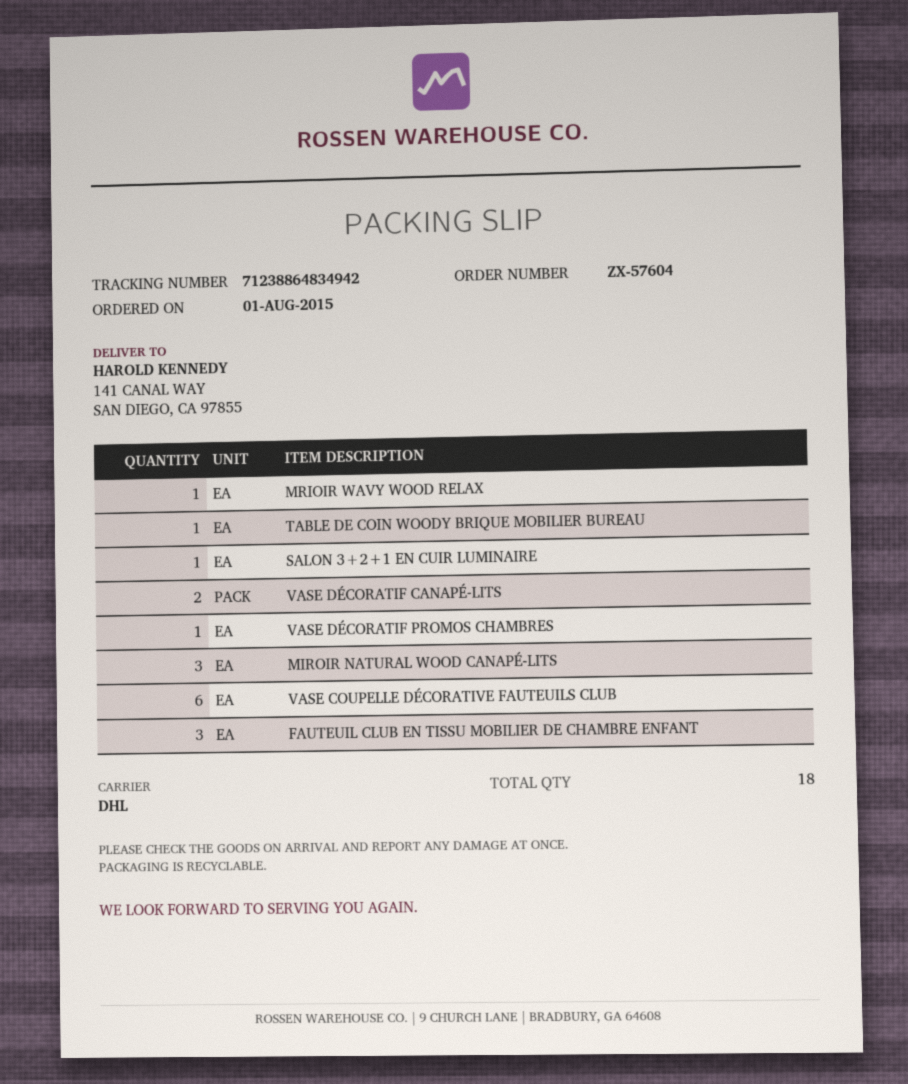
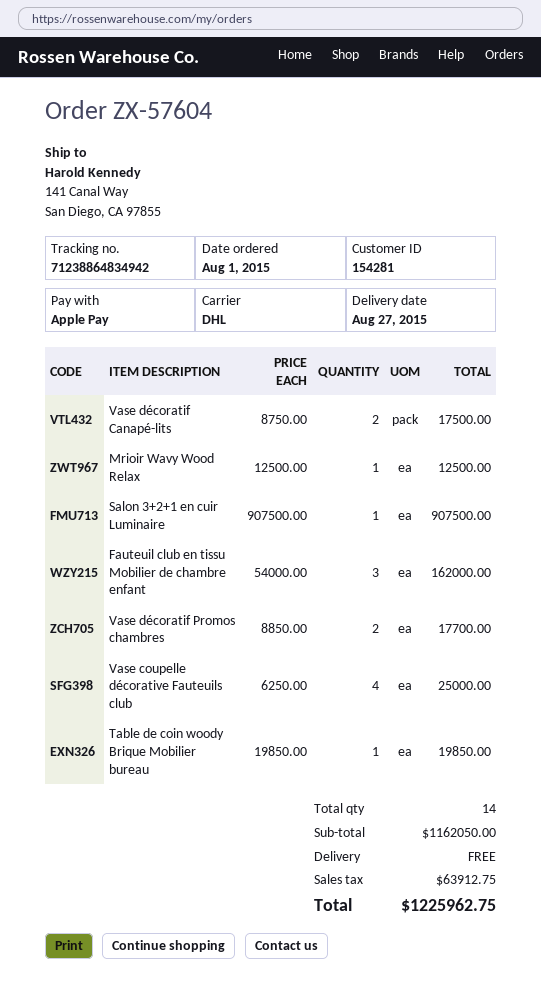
VASE DÉCORATIF PROMOS CHAMBRES: 1 -> 2
MIROIR NATURAL WOOD CANAPÉ-LITS: 3 -> none
VASE COUPELLE DÉCORATIVE FAUTEUILS CLUB: 6 -> 4
total quantity: 18 -> 14

